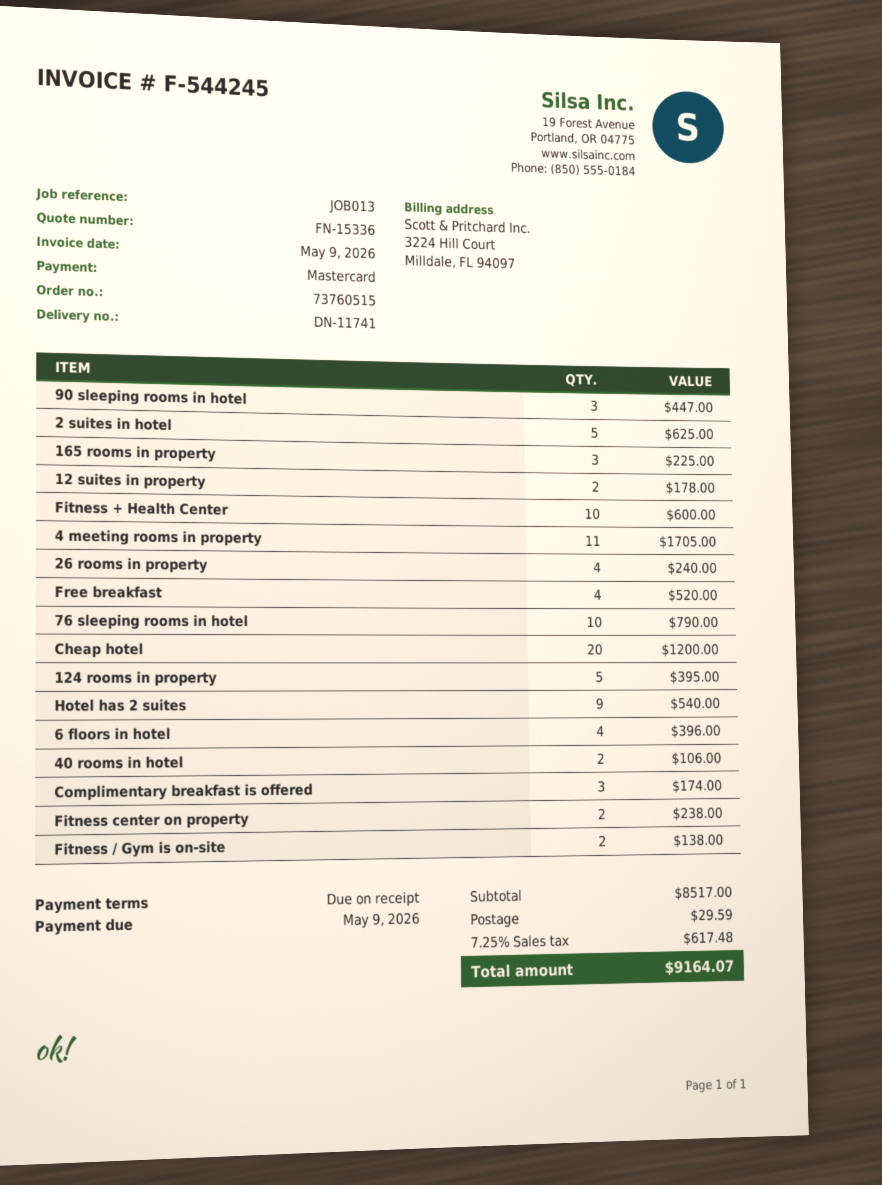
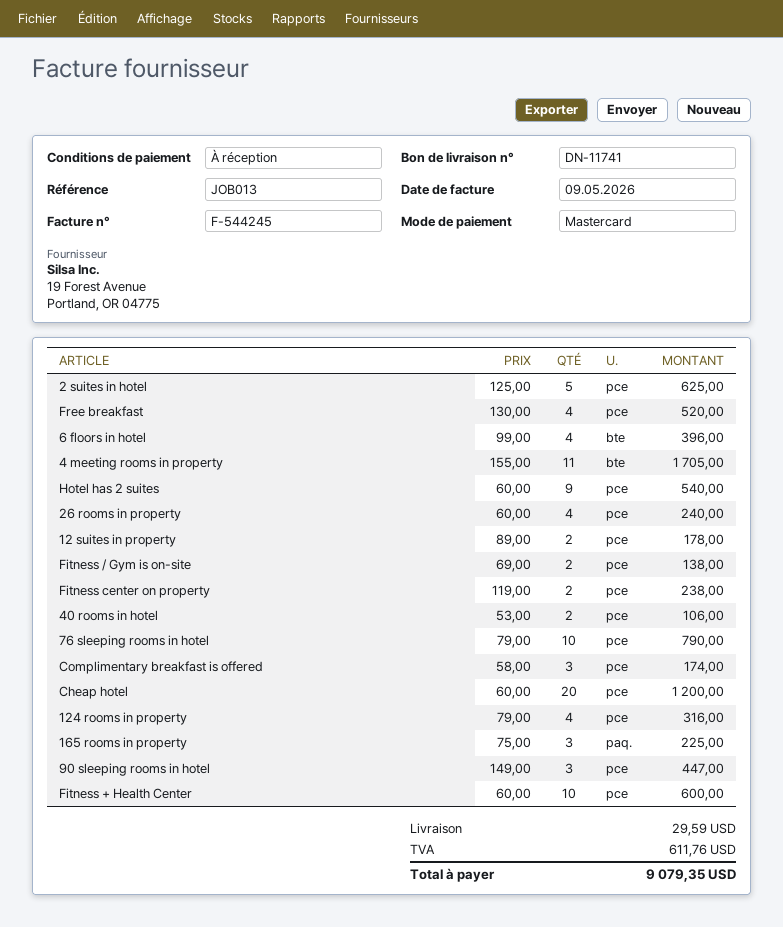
124 rooms in property: 5 for 395.00 -> 4 for 316.00
tax: 617.48 -> 611.76
total: 9164.07 -> 9079.35

